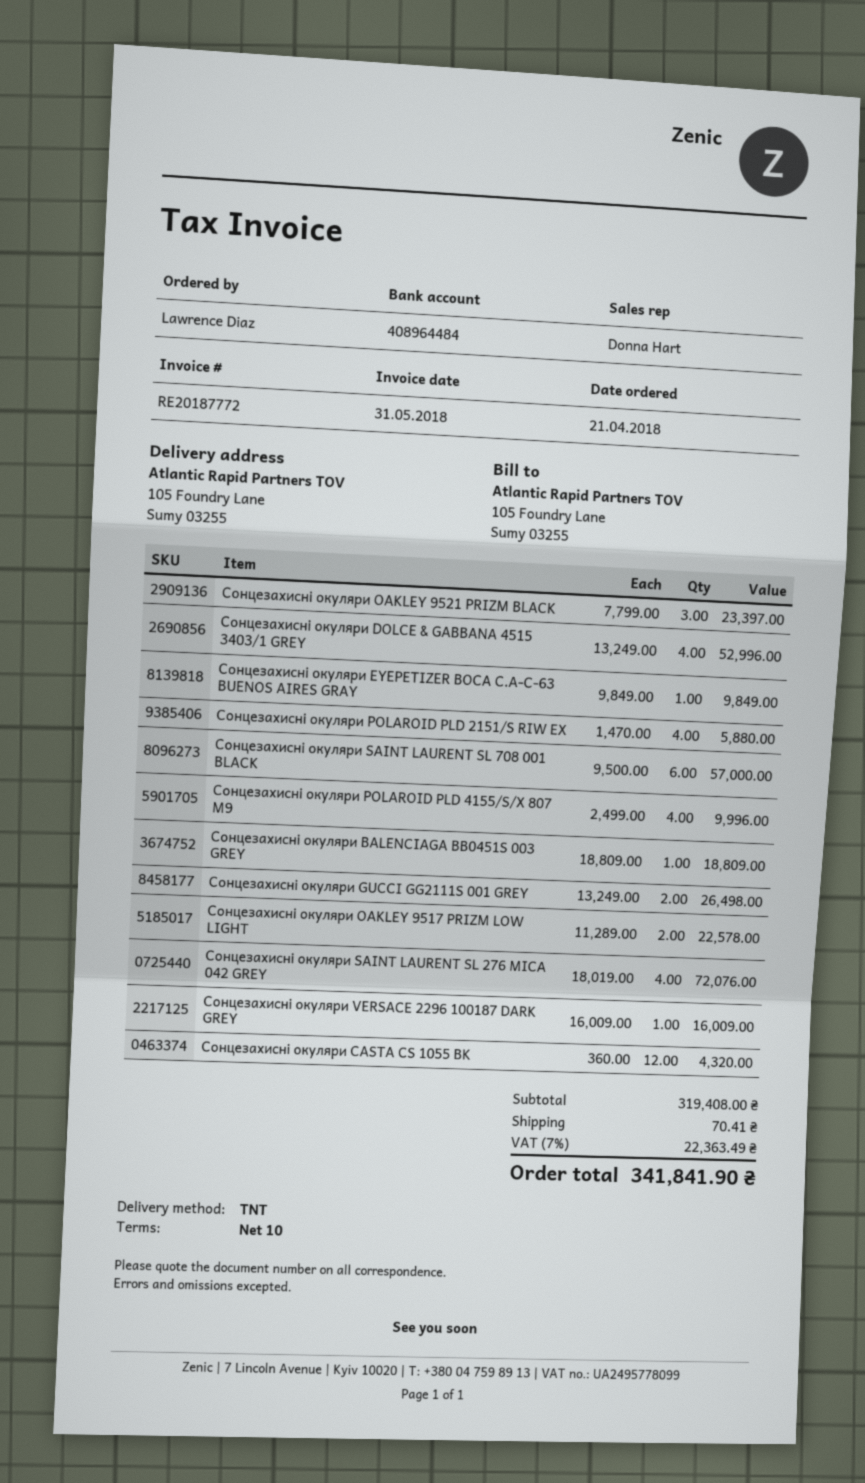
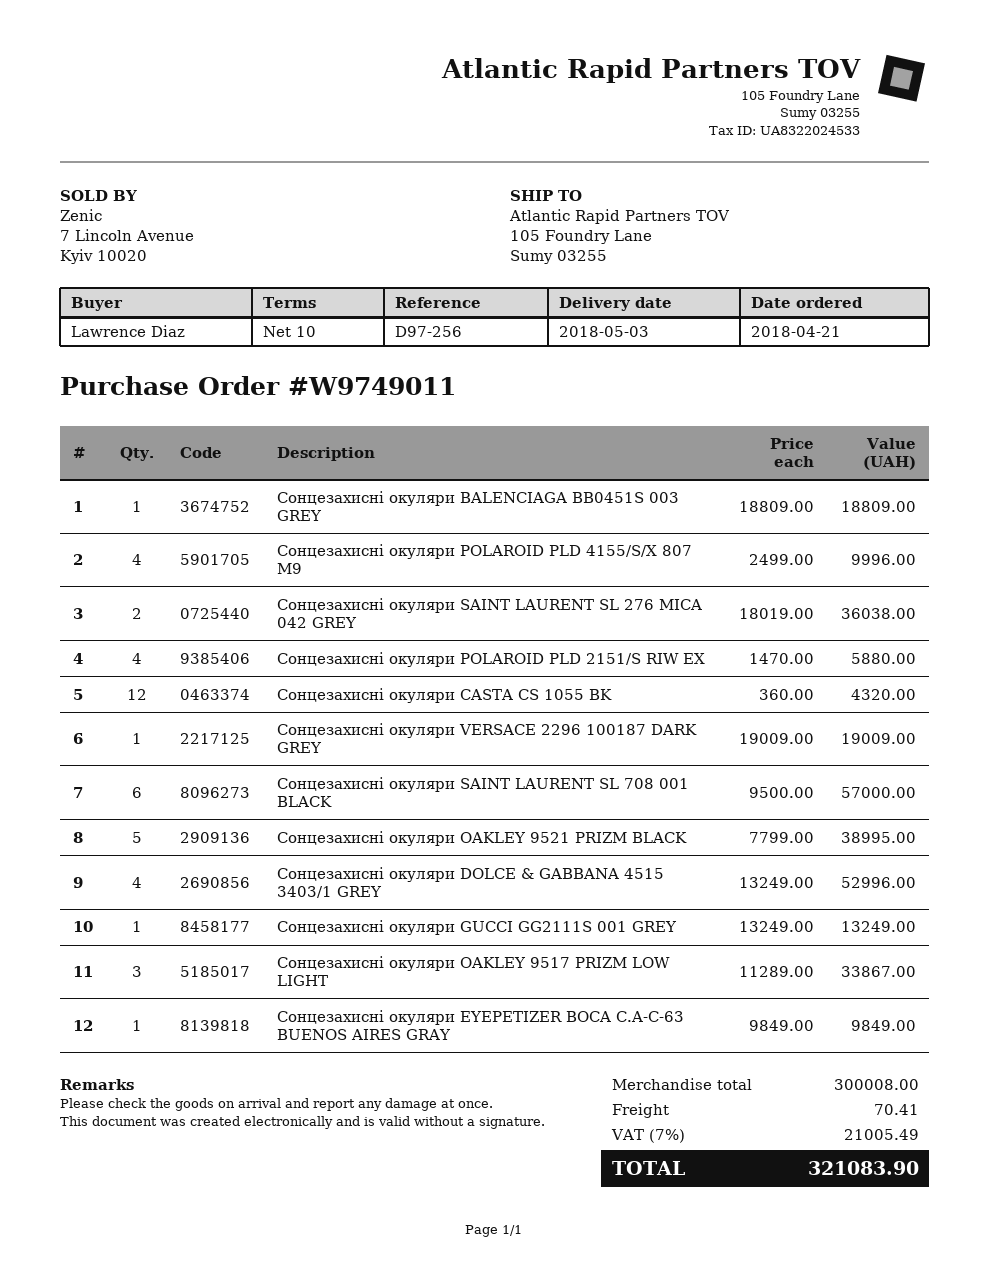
Сонцезахисні окуляри OAKLEY 9521 PRIZM BLACK: 3 x 7799.00 = 23397.00 -> 5 x 7799.00 = 38995.00
Сонцезахисні окуляри GUCCI GG2111S 001 GREY: 2 x 13249.00 = 26498.00 -> 1 x 13249.00 = 13249.00
Сонцезахисні окуляри OAKLEY 9517 PRIZM LOW LIGHT: 2 x 11289.00 = 22578.00 -> 3 x 11289.00 = 33867.00
Сонцезахисні окуляри SAINT LAURENT SL 276 MICA 042 GREY: 4 x 18019.00 = 72076.00 -> 2 x 18019.00 = 36038.00
Сонцезахисні окуляри VERSACE 2296 100187 DARK GREY: 1 x 16009.00 = 16009.00 -> 1 x 19009.00 = 19009.00
subtotal: 319408.00 -> 300008.00
tax: 7% = 22363.49 -> 7% = 21005.49
total: 341841.90 -> 321083.90

